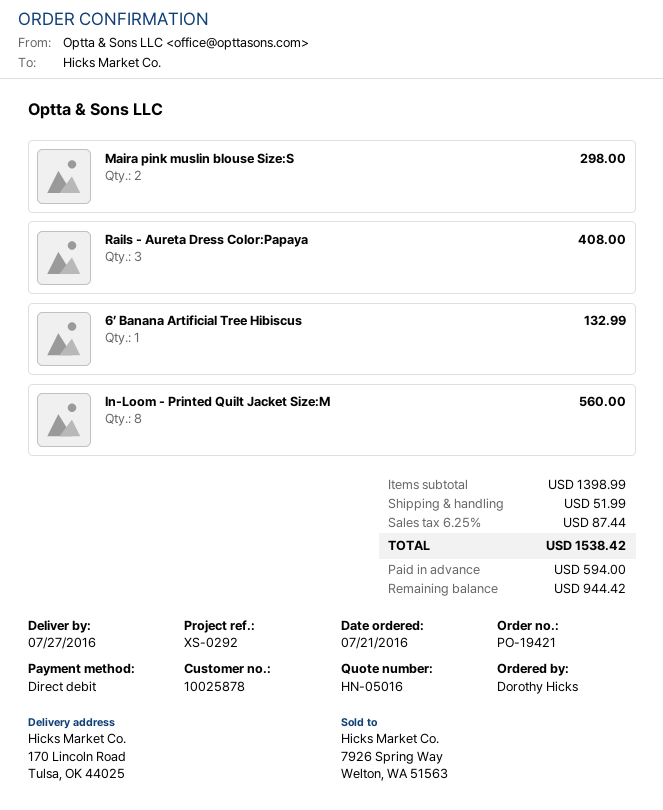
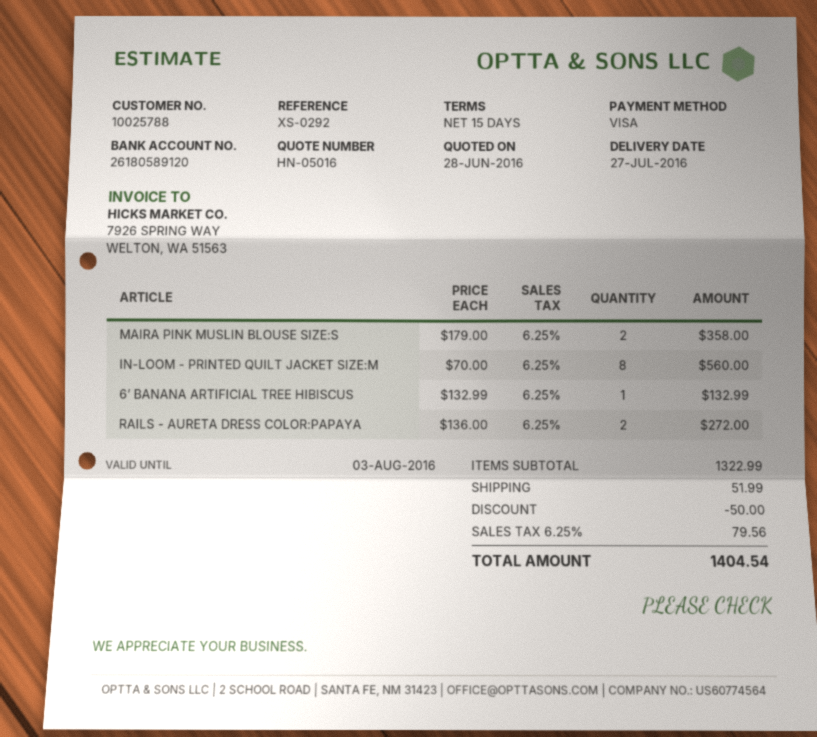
customer number: 10025878 -> 10025788
payment method: direct debit -> Visa
Maira pink muslin blouse Size:S: 2 for 298.00 -> 2 for 358.00
Rails - Aureta Dress Color:Papaya: 3 for 408.00 -> 2 for 272.00
subtotal: 1398.99 -> 1322.99
discount: none -> 50.00
tax: 6.25% = 87.44 -> 6.25% = 79.56
total: 1538.42 -> 1404.54

